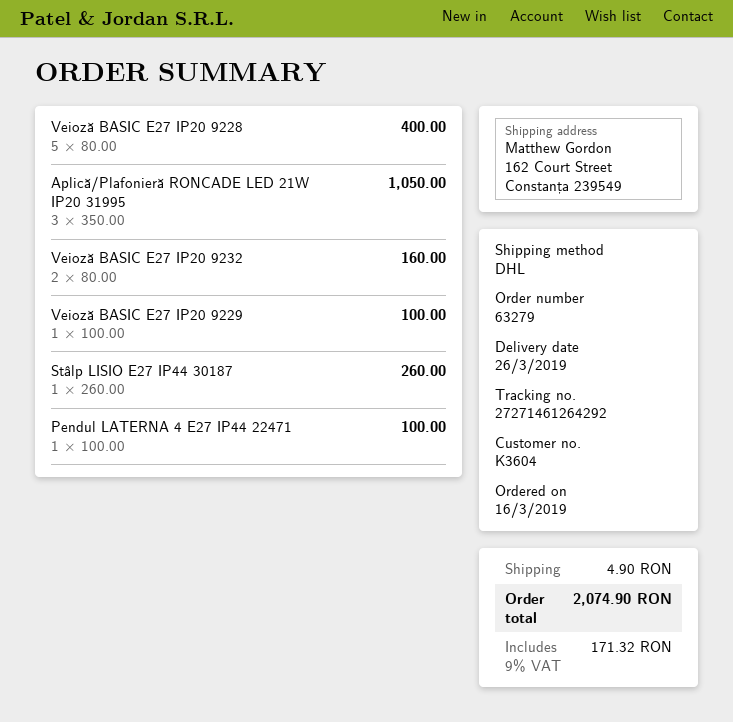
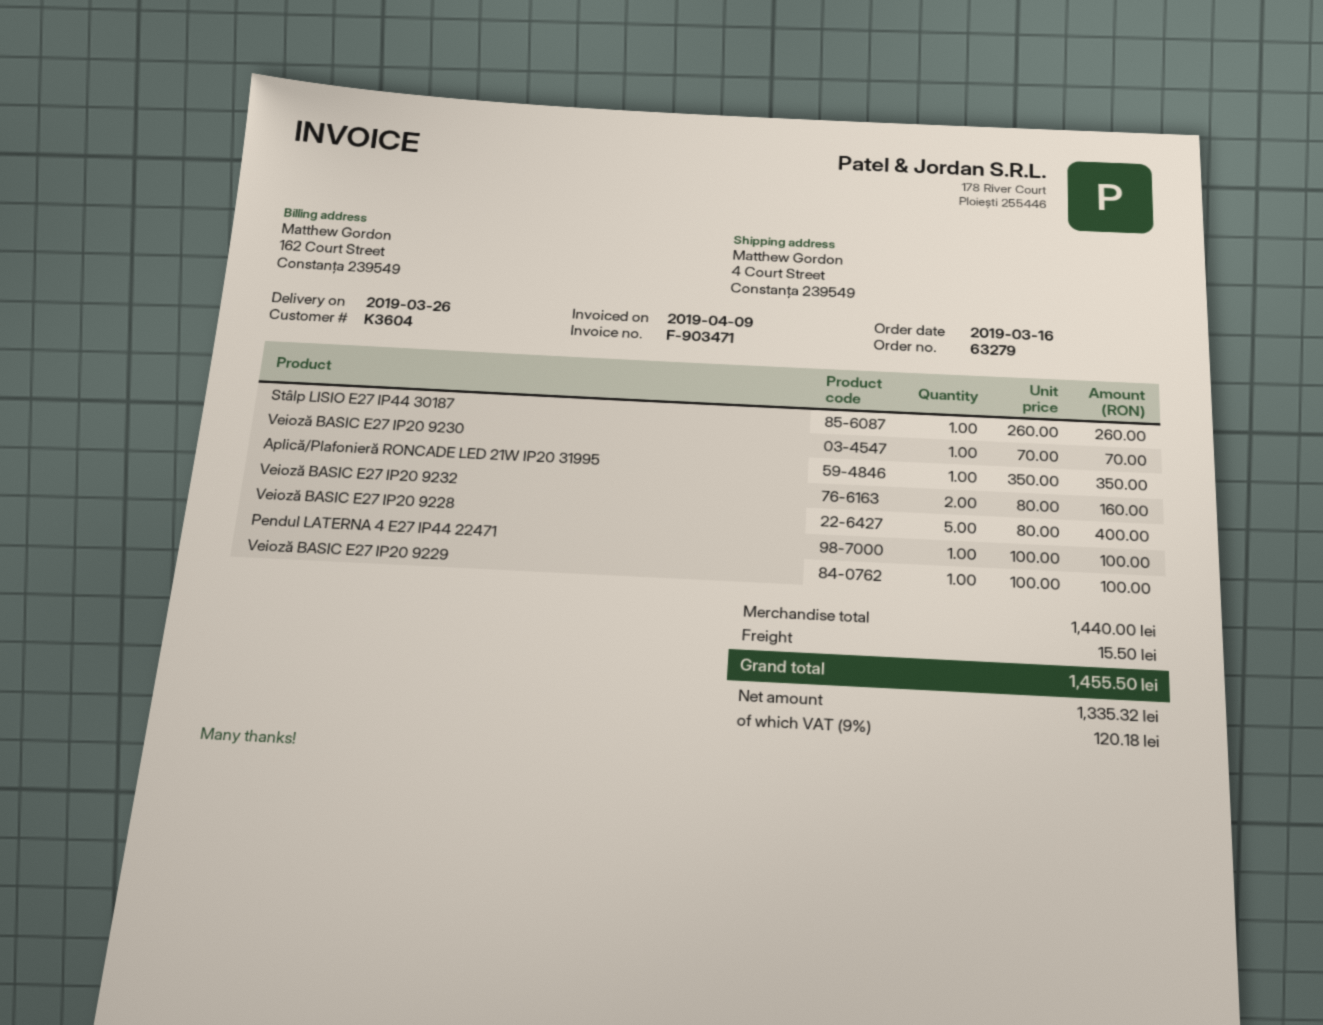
ship to: 162 Court Street, Constanța 239549 -> 4 Court Street, Constanța 239549
Aplică/Plafonieră RONCADE LED 21W IP20 31995: 3 x 350.00 = 1050.00 -> 1 x 350.00 = 350.00
Veioză BASIC E27 IP20 9230: none -> 1 x 70.00 = 70.00
shipping: 4.90 -> 15.50
tax: 9% = 171.32 -> 9% = 120.18
total: 2074.90 -> 1455.50

